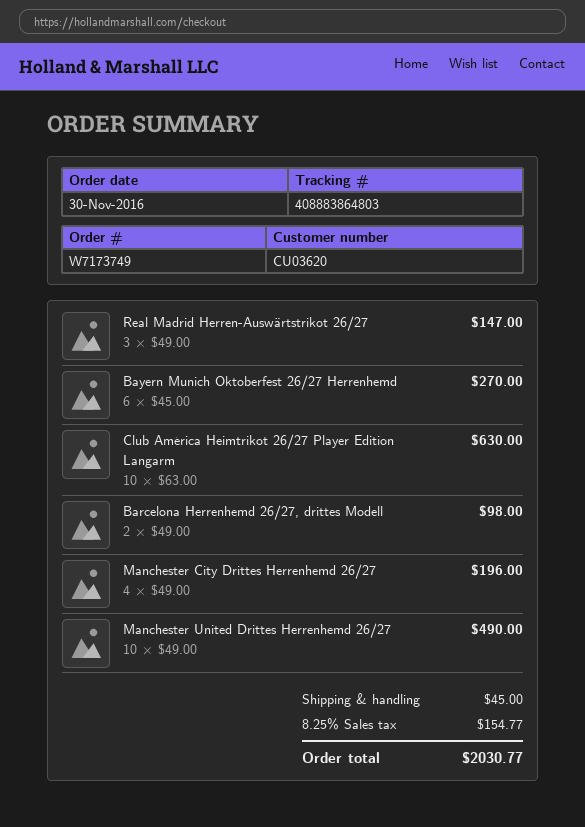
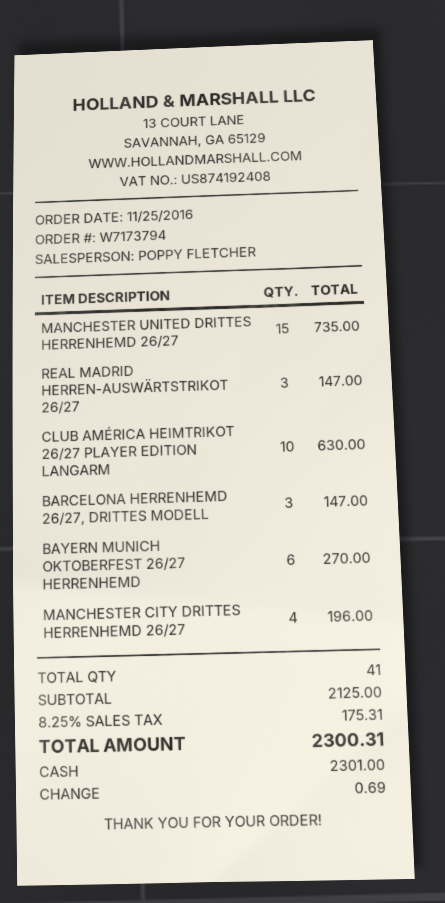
order number: W7173749 -> W7173794
order date: 2016-11-30 -> 2016-11-25
Barcelona Herrenhemd 26/27, drittes Modell: 2 for 98.00 -> 3 for 147.00
Manchester United Drittes Herrenhemd 26/27: 10 for 490.00 -> 15 for 735.00
shipping: 45.00 -> none
tax: 8.25% = 154.77 -> 8.25% = 175.31
total: 2030.77 -> 2300.31

